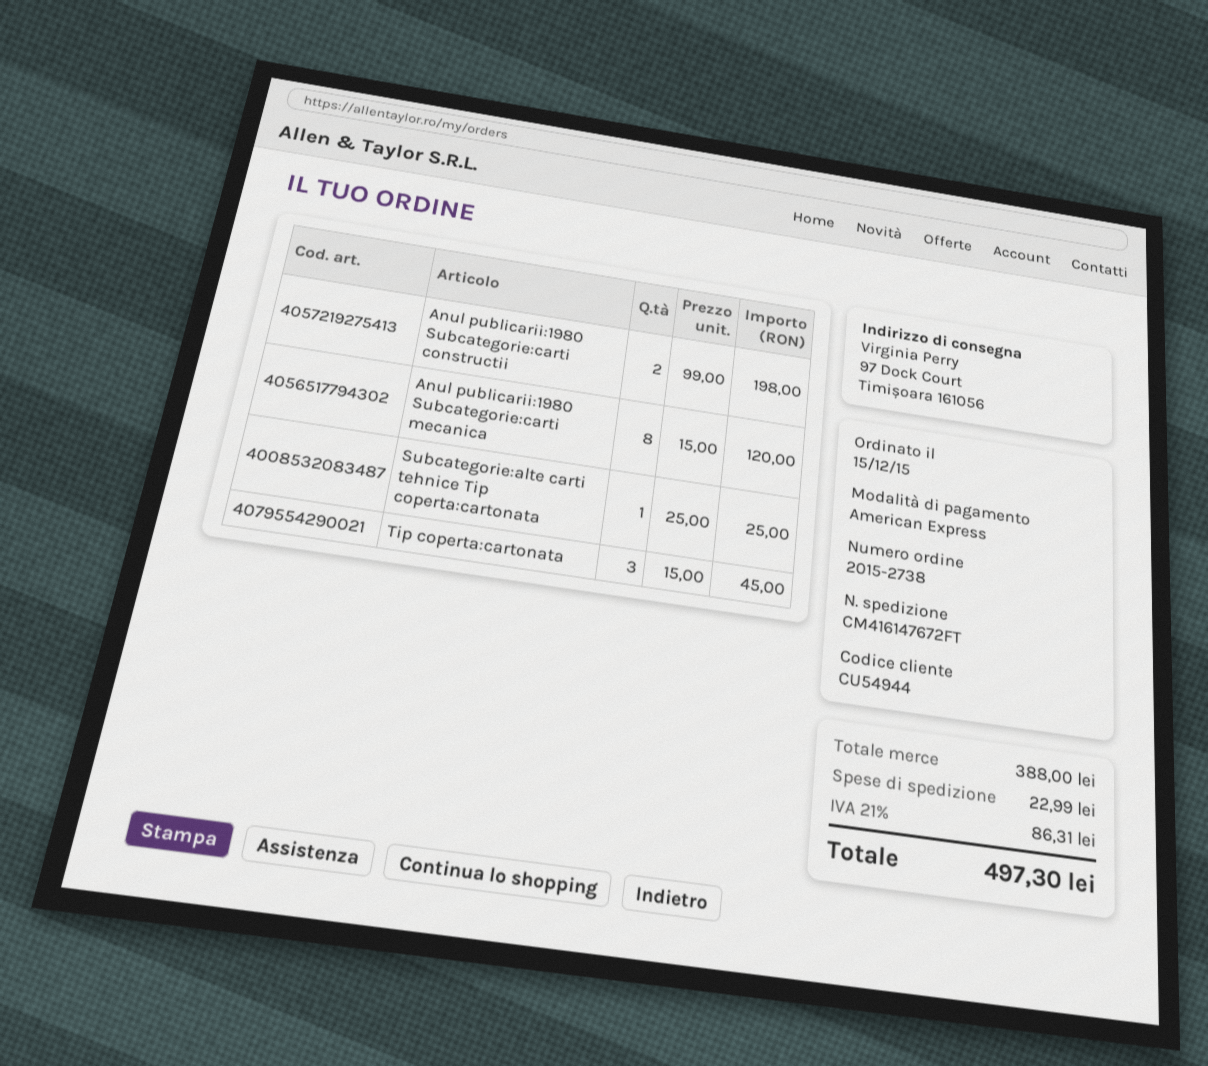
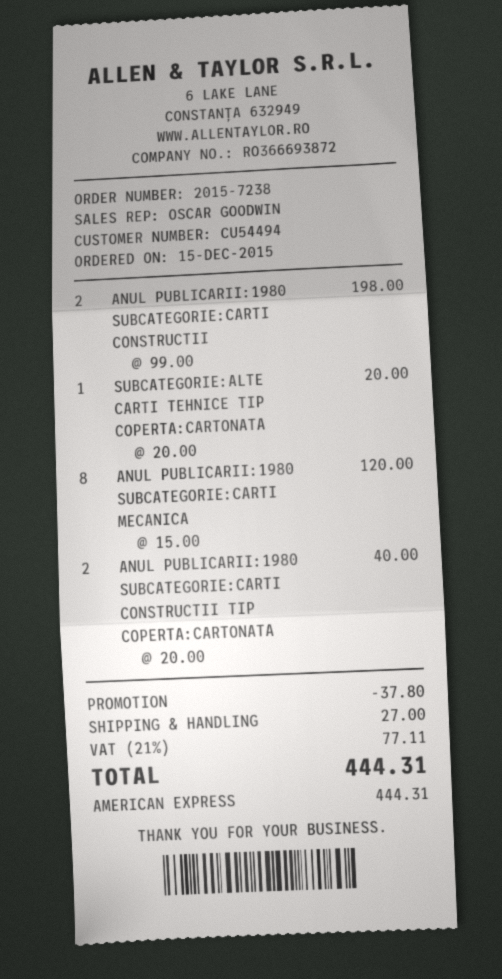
order number: 2015-2738 -> 2015-7238
customer number: CU54944 -> CU54494
Subcategorie:alte carti tehnice Tip coperta:cartonata: 1 x 25.00 = 25.00 -> 1 x 20.00 = 20.00
Tip coperta:cartonata: 3 x 15.00 = 45.00 -> none
ANUL PUBLICARII:1980 SUBCATEGORIE:CARTI CONSTRUCTII TIP COPERTA:CARTONATA: none -> 2 x 20.00 = 40.00
discount: none -> 37.80
shipping: 22.99 -> 27.00
tax: 21% = 86.31 -> 21% = 77.11
total: 497.30 -> 444.31

